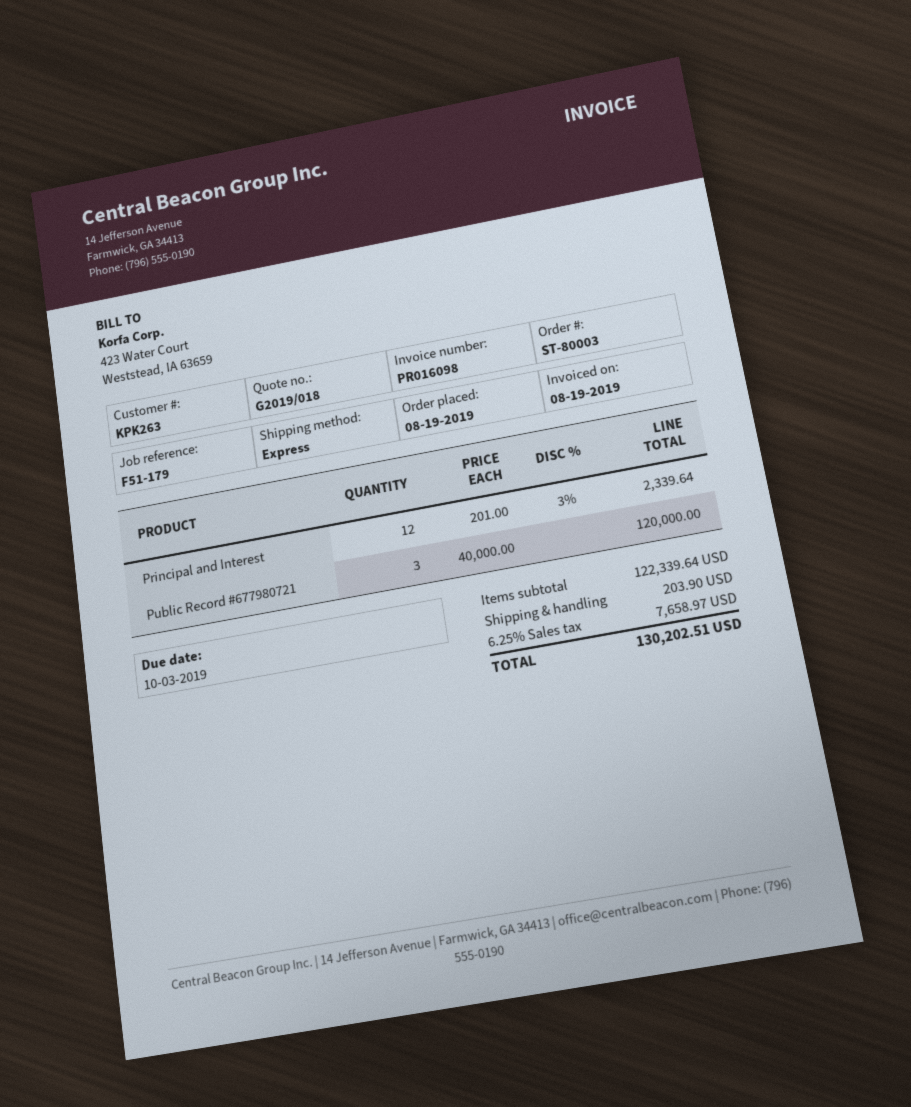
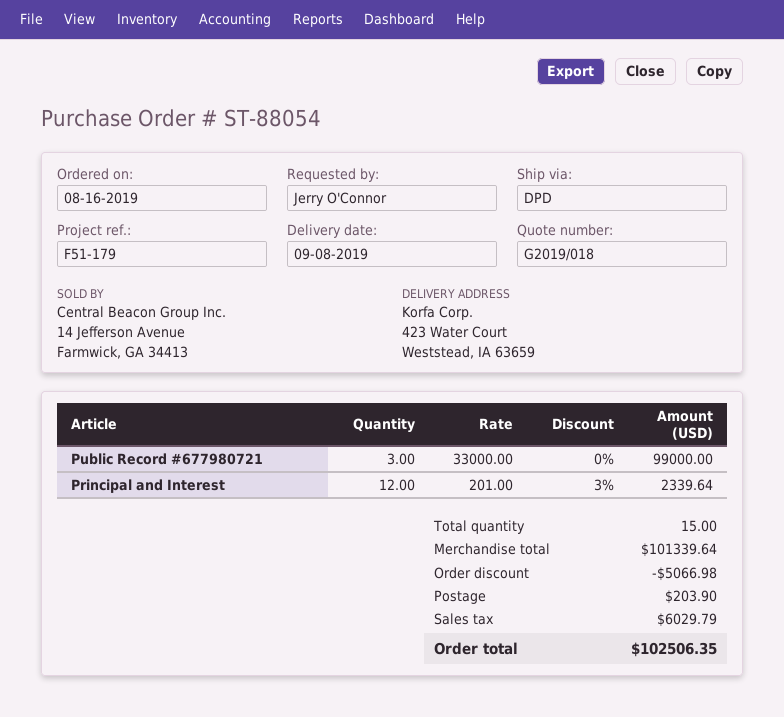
order number: ST-80003 -> ST-88054
order date: 2019-08-19 -> 2019-08-16
shipping method: express -> DPD
Public Record #677980721: 3 x 40000.00 = 120000.00 -> 3 x 33000.00 = 99000.00
subtotal: 122339.64 -> 101339.64
discount: none -> 5066.98
tax: 7658.97 -> 6029.79
total: 130202.51 -> 102506.35

